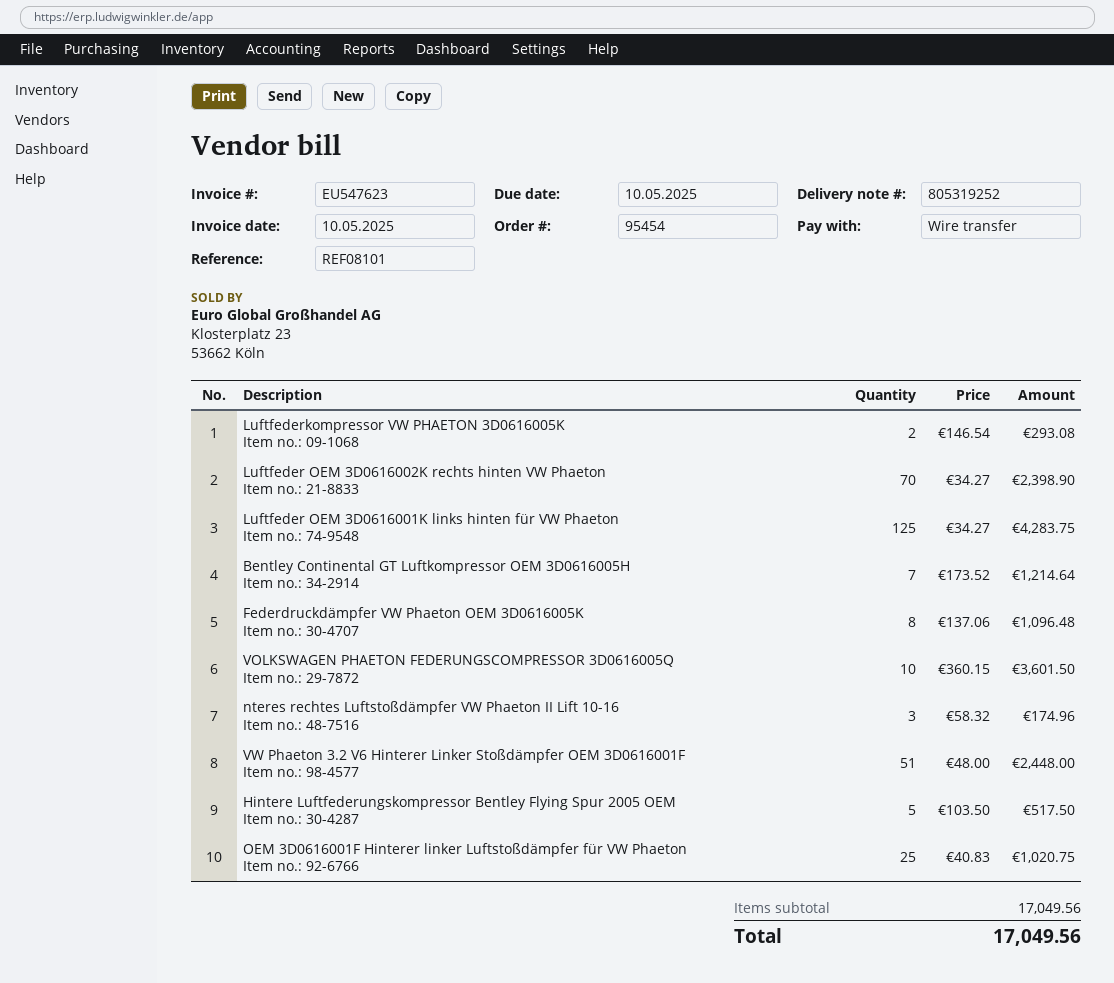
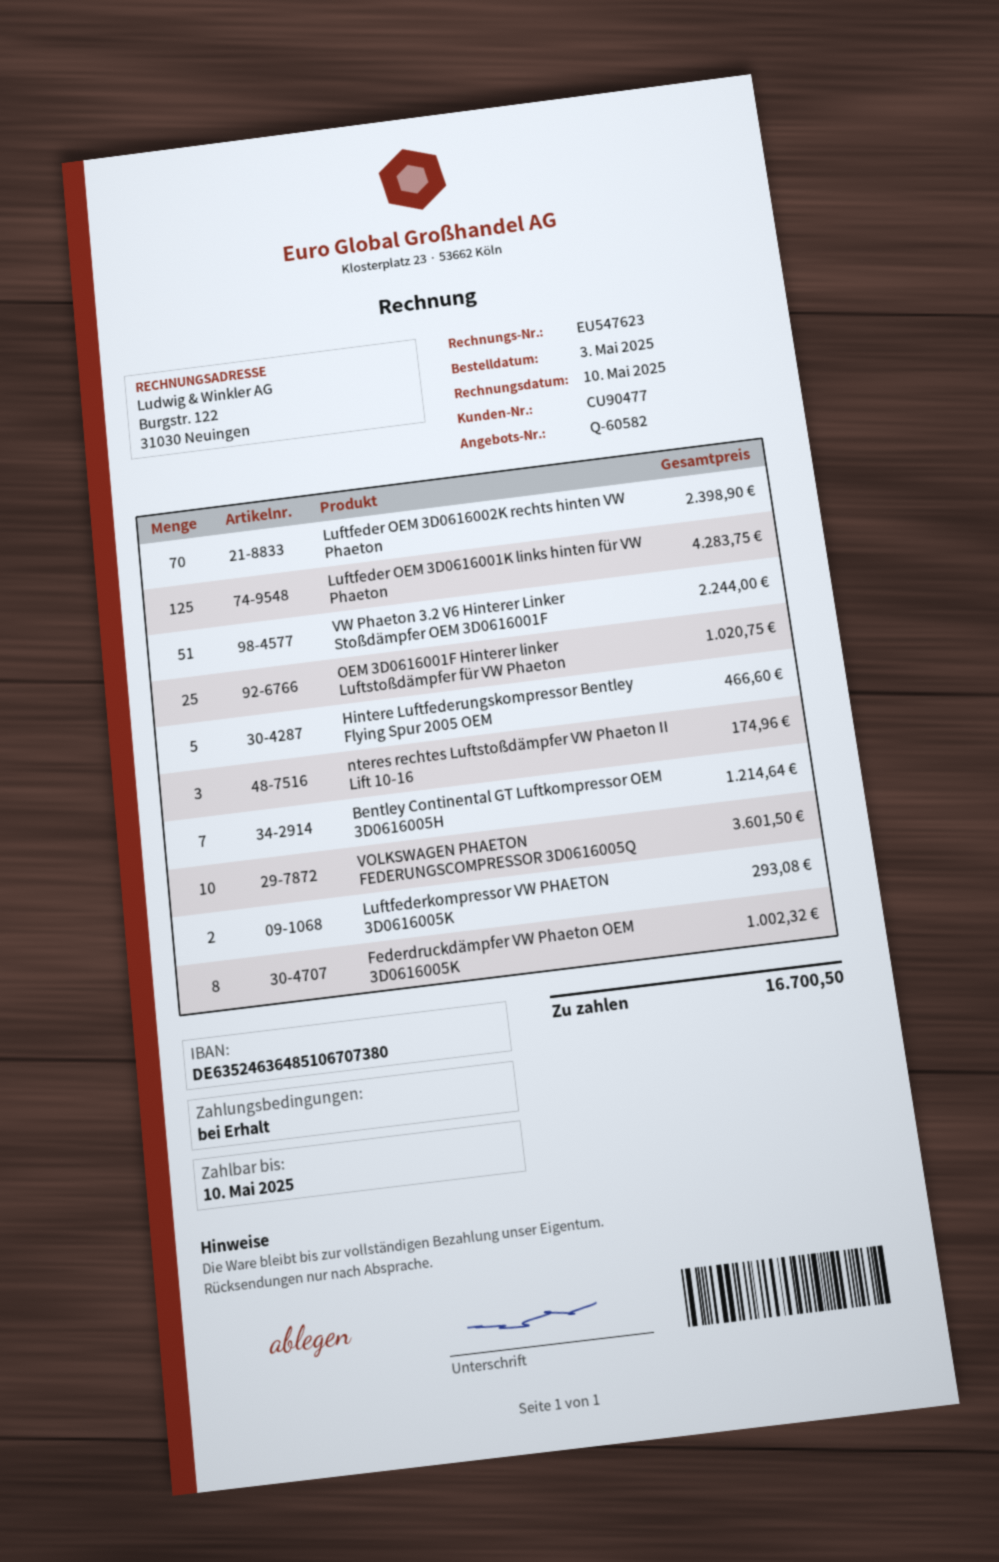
Federdruckdämpfer VW Phaeton OEM 3D0616005K: 8 for 1096.48 -> 8 for 1002.32
VW Phaeton 3.2 V6 Hinterer Linker Stoßdämpfer OEM 3D0616001F: 51 for 2448.00 -> 51 for 2244.00
Hintere Luftfederungskompressor Bentley Flying Spur 2005 OEM: 5 for 517.50 -> 5 for 466.60
total: 17049.56 -> 16700.50

